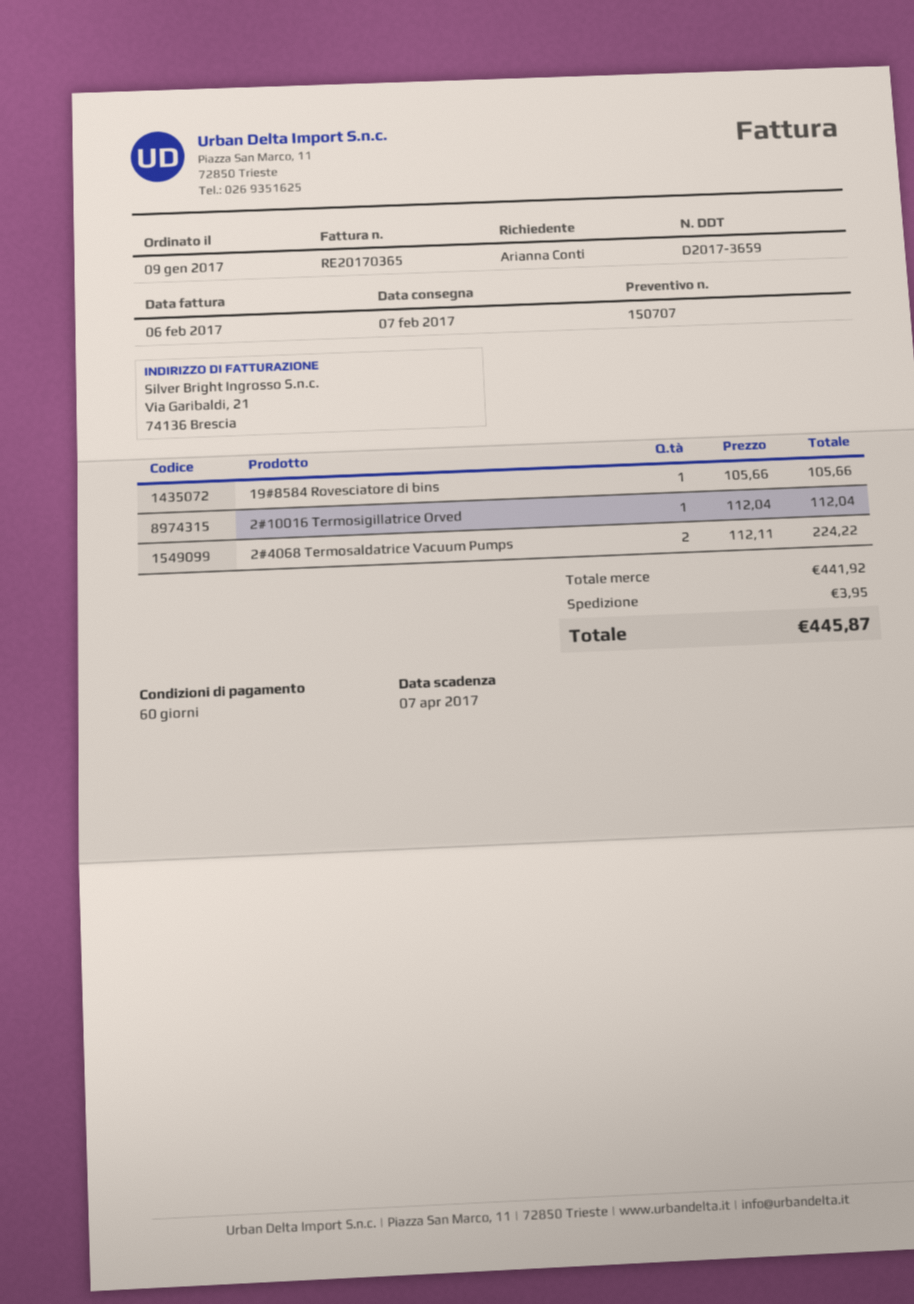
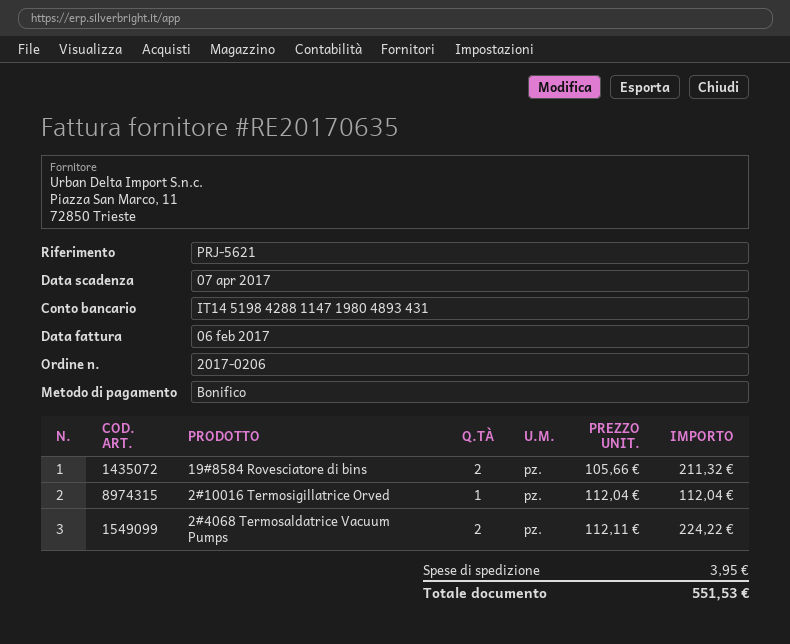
invoice number: RE20170365 -> RE20170635
19#8584 Rovesciatore di bins: 1 x 105.66 = 105.66 -> 2 x 105.66 = 211.32
total: 445.87 -> 551.53

